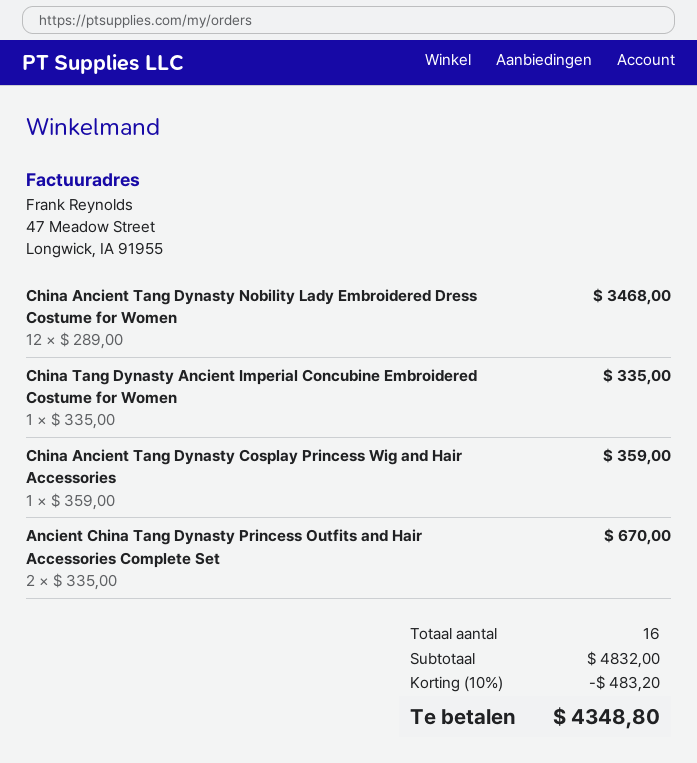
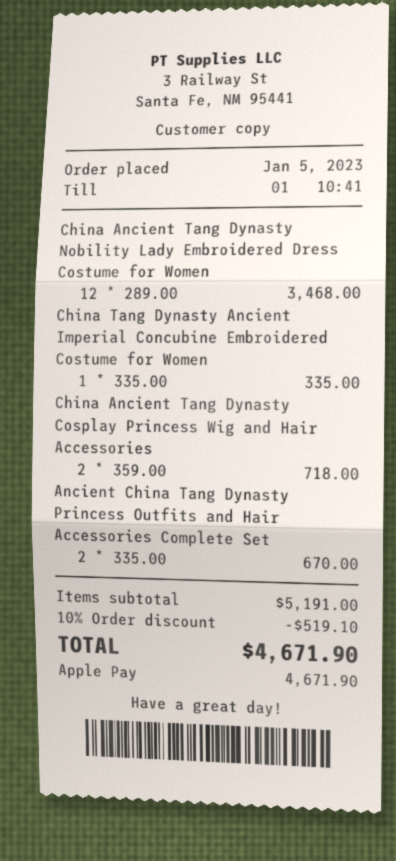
China Ancient Tang Dynasty Cosplay Princess Wig and Hair Accessories: 1 x 359.00 = 359.00 -> 2 x 359.00 = 718.00
subtotal: 4832.00 -> 5191.00
discount: 10% = 483.20 -> 10% = 519.10
total: 4348.80 -> 4671.90

